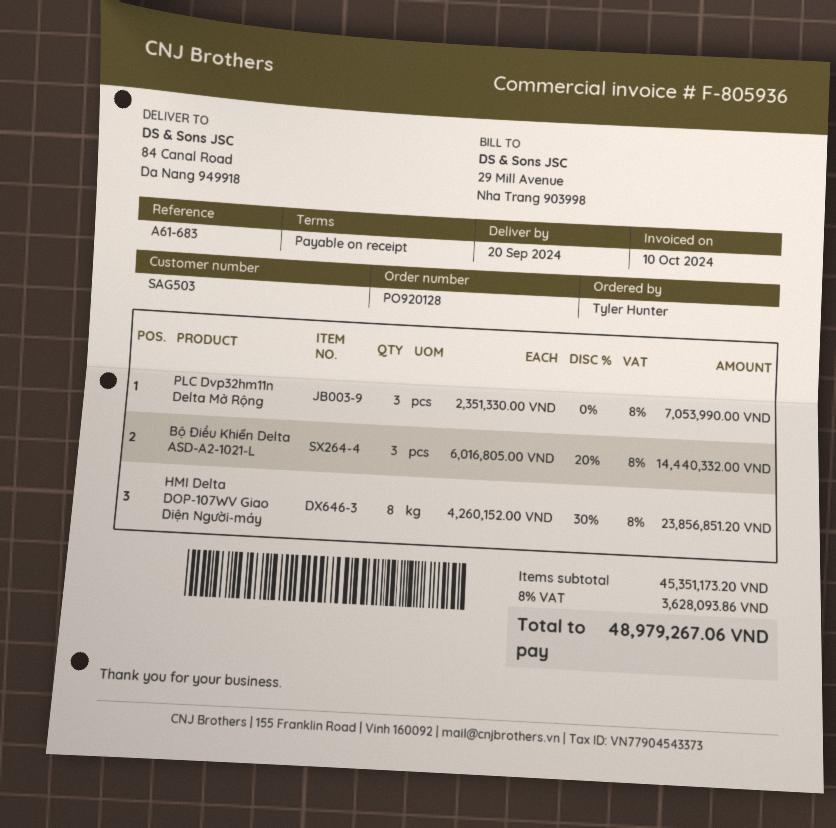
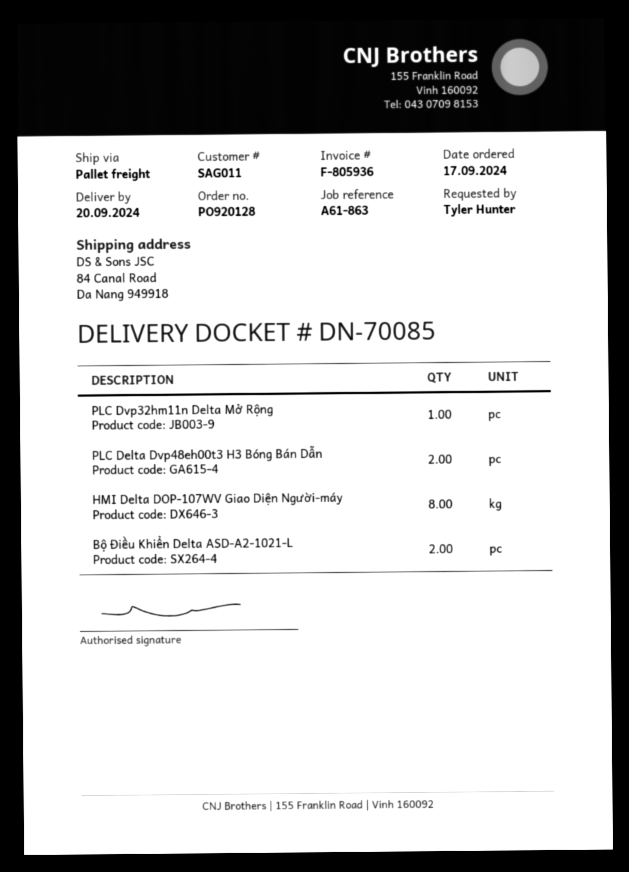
customer number: SAG503 -> SAG011
reference: A61-683 -> A61-863
PLC Dvp32hm11n Delta Mở Rộng: 3 -> 1
Bộ Điều Khiển Delta ASD-A2-1021-L: 3 -> 2
PLC Delta Dvp48eh00t3 H3 Bóng Bán Dẫn: none -> 2

